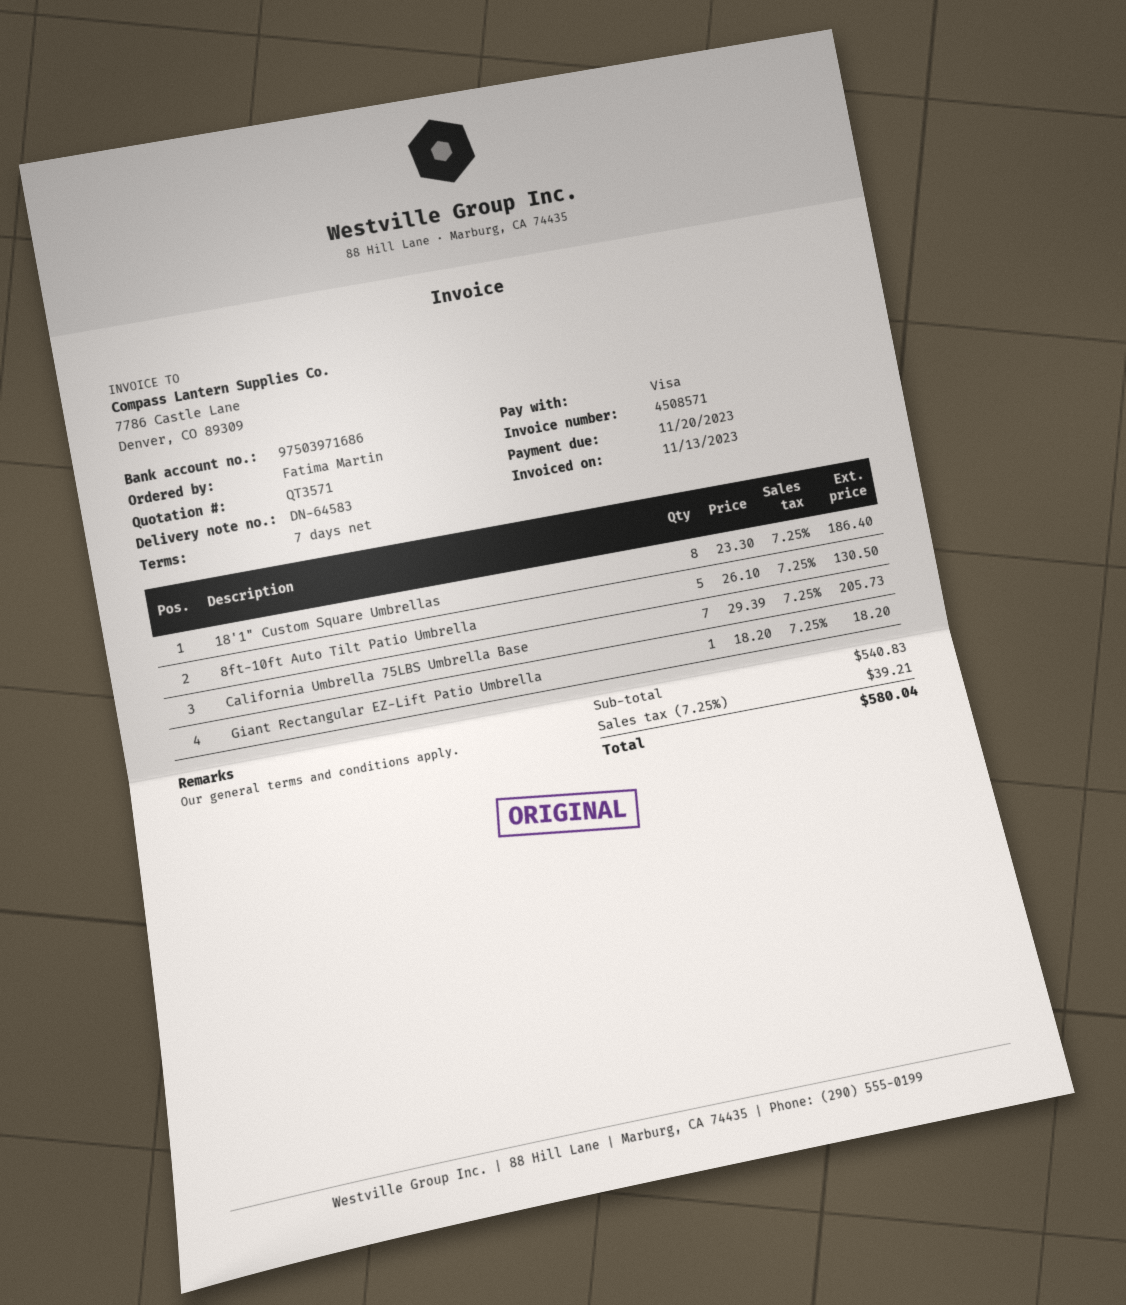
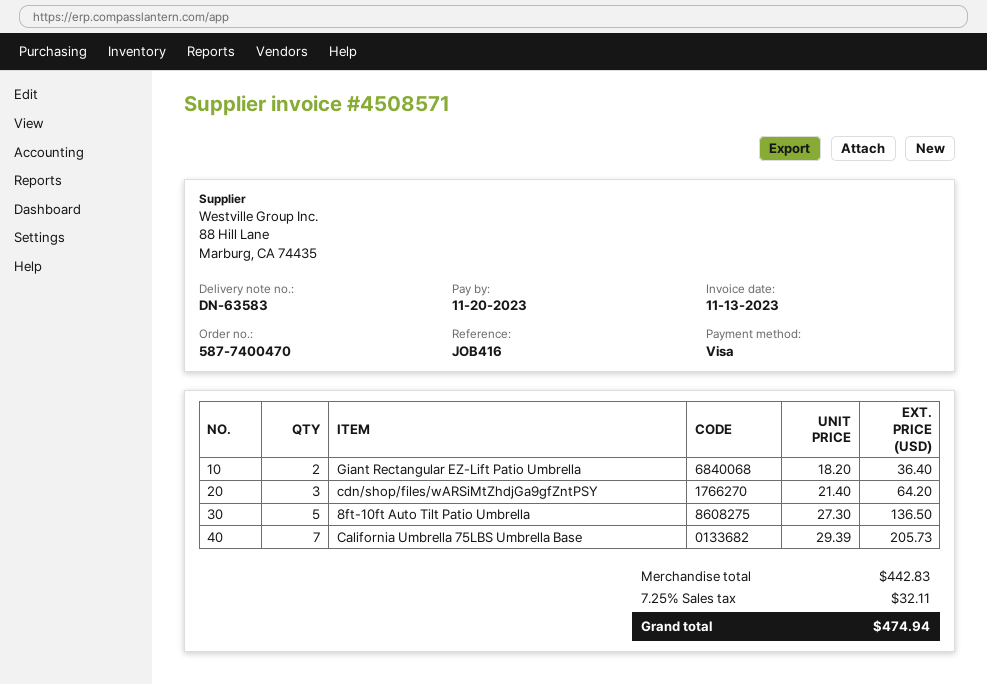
delivery note number: DN-64583 -> DN-63583
18'1" Custom Square Umbrellas: 8 x 23.30 = 186.40 -> none
8ft-10ft Auto Tilt Patio Umbrella: 5 x 26.10 = 130.50 -> 5 x 27.30 = 136.50
Giant Rectangular EZ-Lift Patio Umbrella: 1 x 18.20 = 18.20 -> 2 x 18.20 = 36.40
cdn/shop/files/wARSiMtZhdjGa9gfZntPSY: none -> 3 x 21.40 = 64.20
subtotal: 540.83 -> 442.83
tax: 7.25% = 39.21 -> 7.25% = 32.11
total: 580.04 -> 474.94

